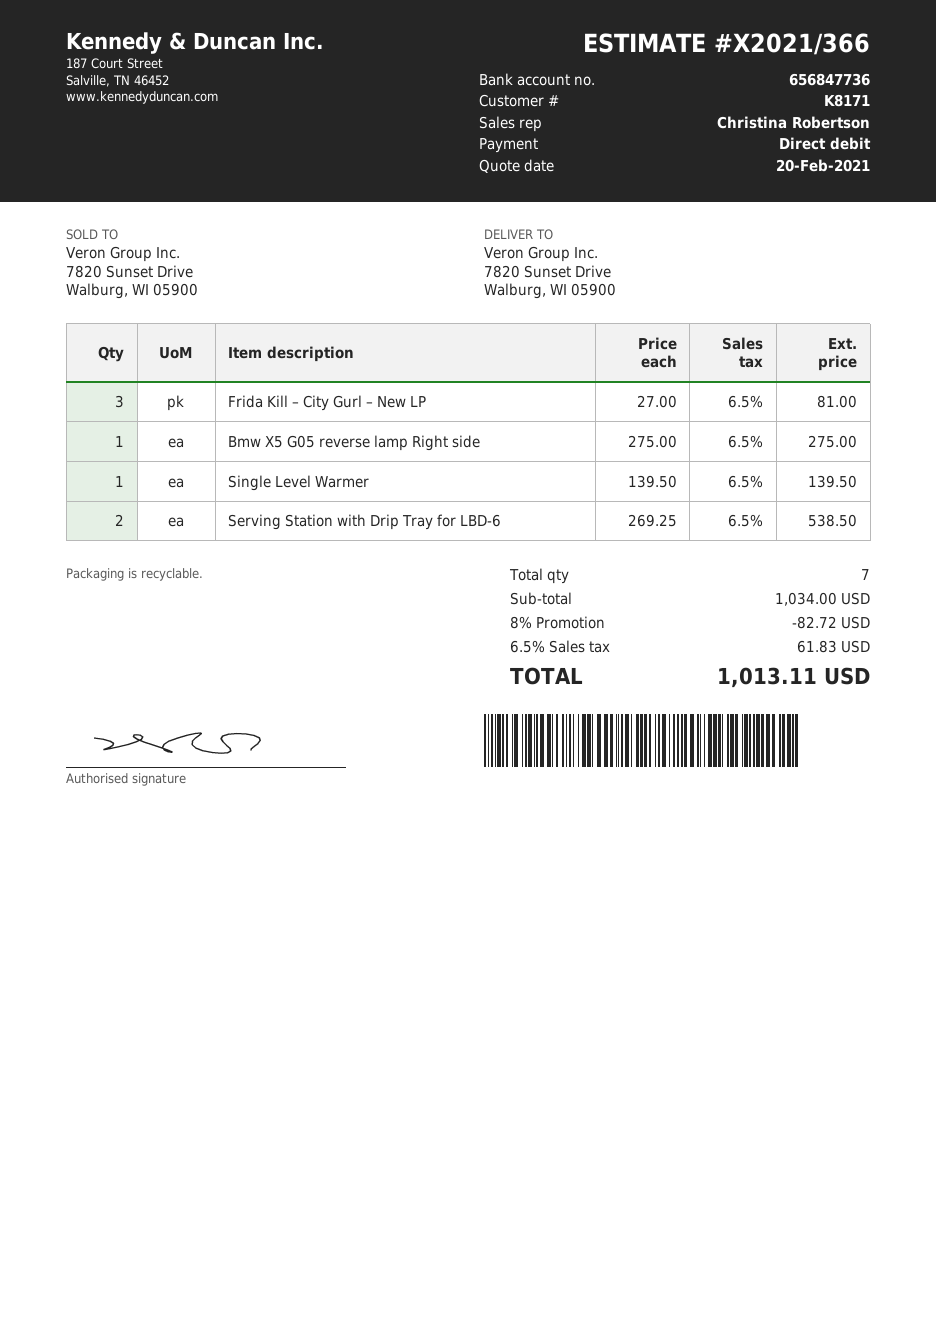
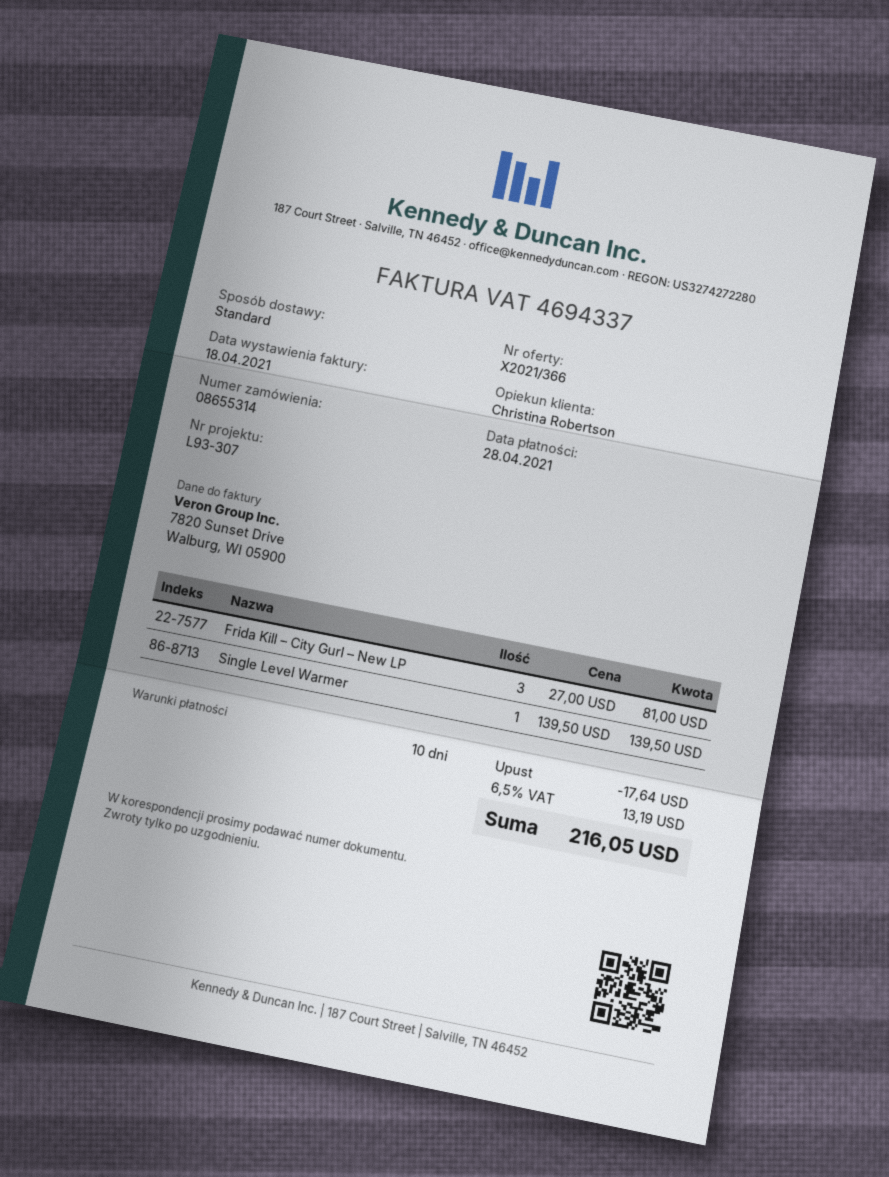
Bmw X5 G05 reverse lamp Right side: 1 x 275.00 = 275.00 -> none
Serving Station with Drip Tray for LBD-6: 2 x 269.25 = 538.50 -> none
discount: 82.72 -> 17.64
tax: 6.5% = 61.83 -> 6.5% = 13.19
total: 1013.11 -> 216.05

